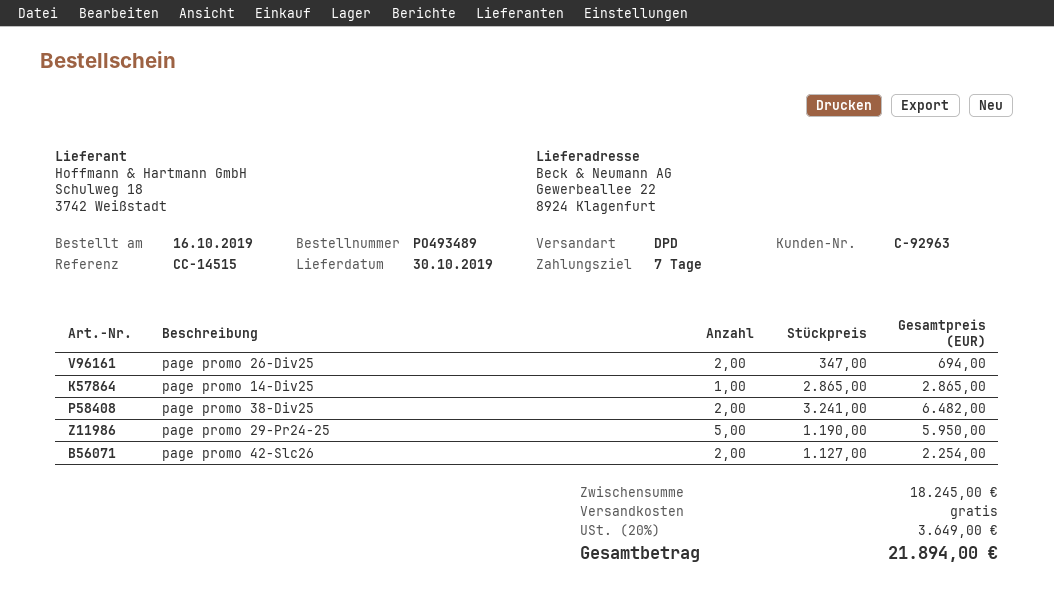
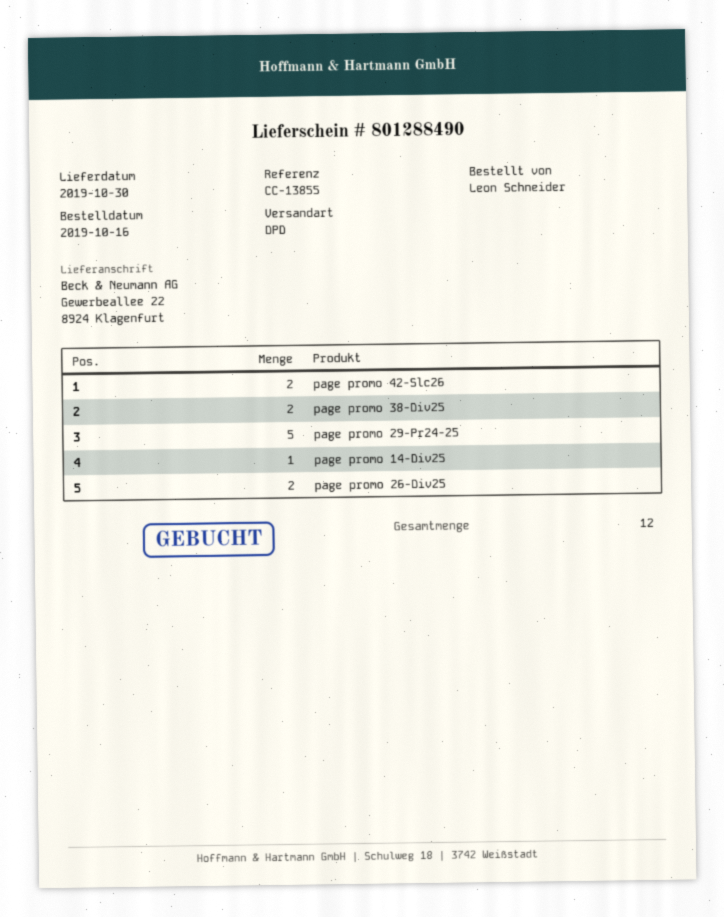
reference: CC-14515 -> CC-13855

